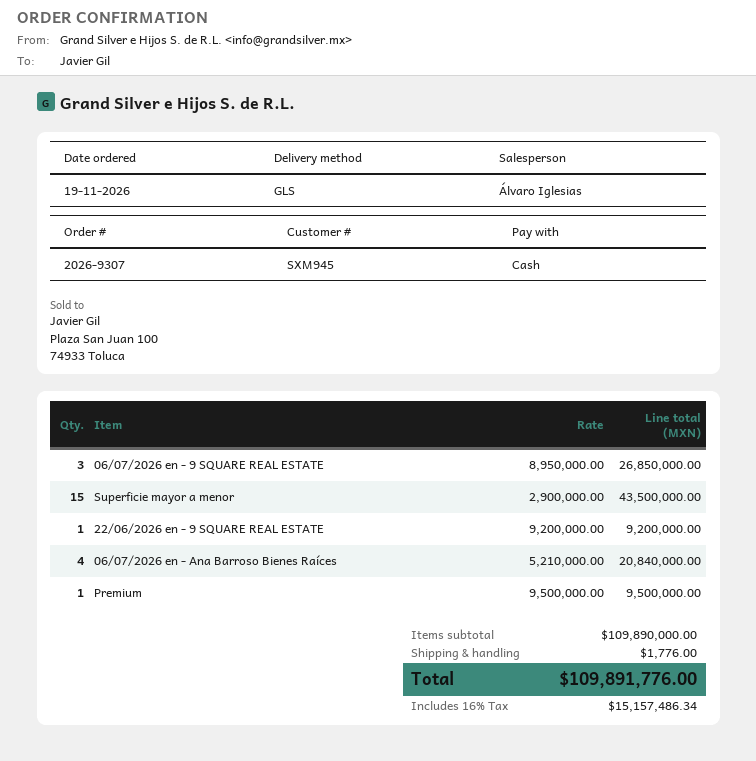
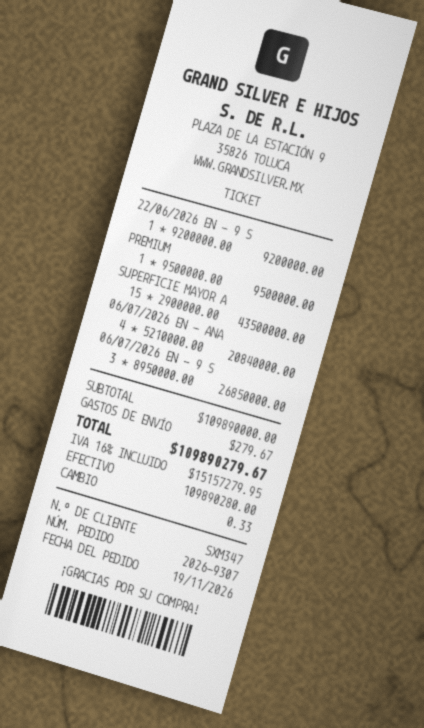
customer number: SXM945 -> SXM347
shipping: 1776.00 -> 279.67
tax: 16% = 15157486.34 -> 16% = 15157279.95
total: 109891776.00 -> 109890279.67

